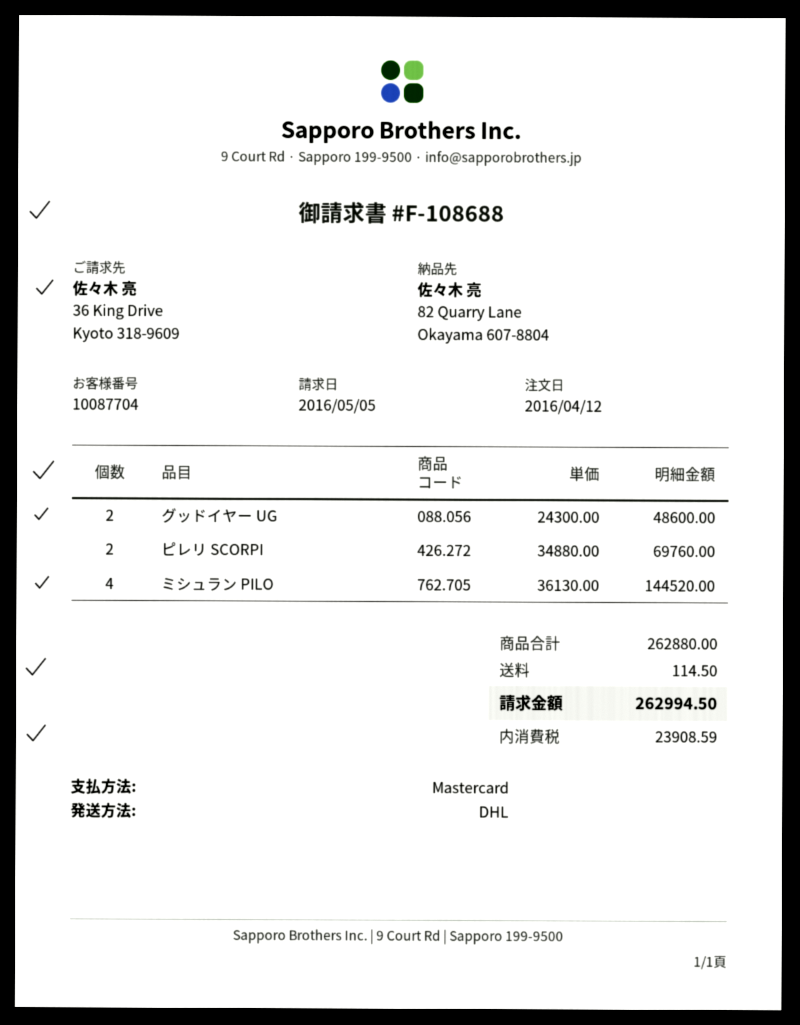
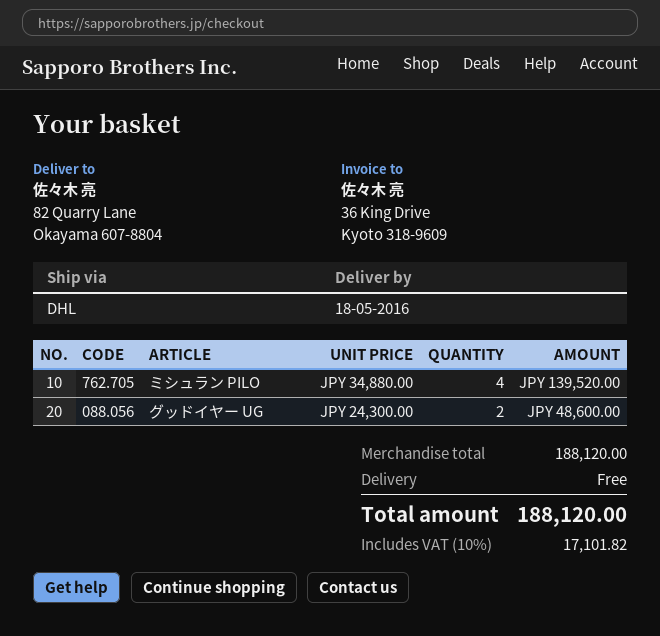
ピレリ SCORPI: 2 x 34880.00 = 69760.00 -> none
ミシュラン PILO: 4 x 36130.00 = 144520.00 -> 4 x 34880.00 = 139520.00
subtotal: 262880.00 -> 188120.00
shipping: 114.50 -> 0.00
tax: 23908.59 -> 17101.82
total: 262994.50 -> 188120.00

